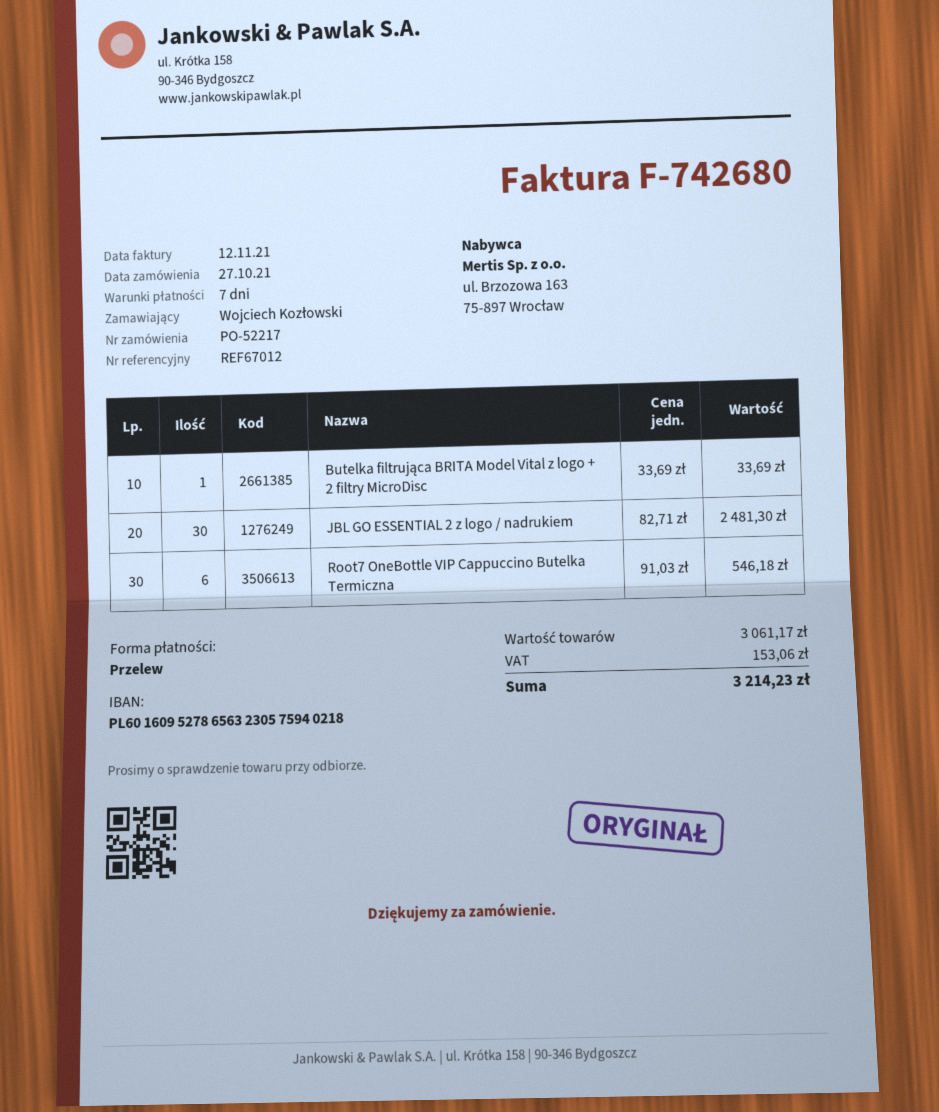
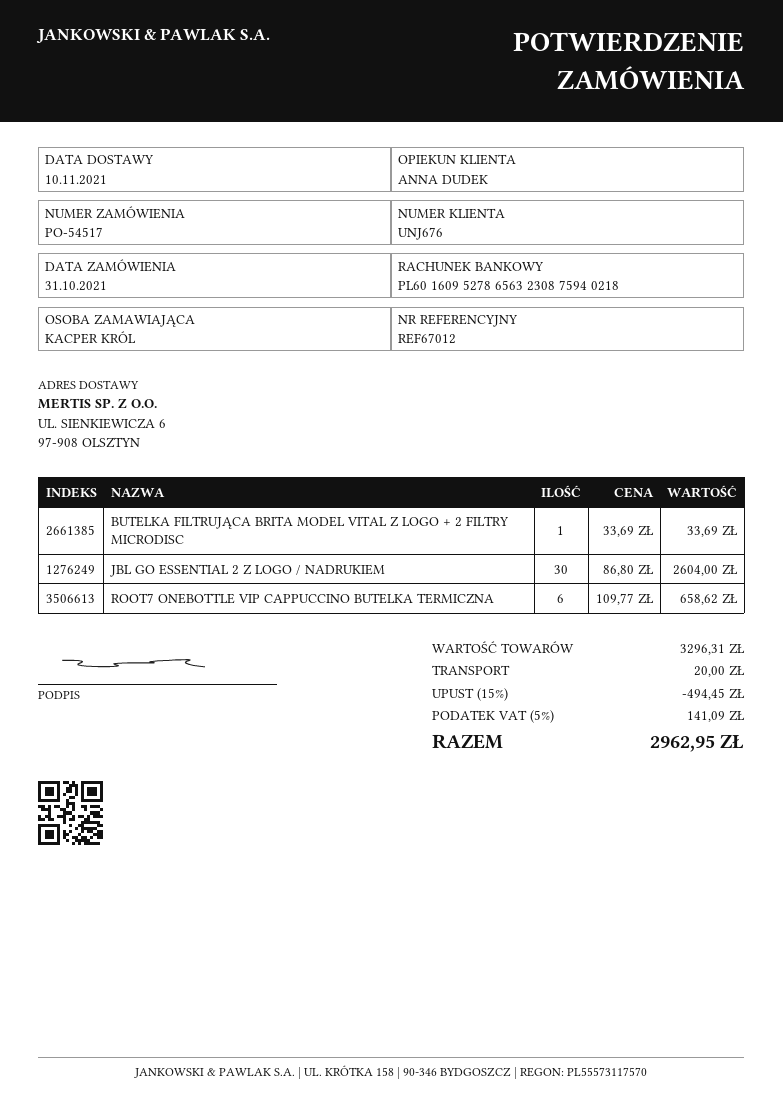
order number: PO-52217 -> PO-54517
order date: 2021-10-27 -> 2021-10-31
ordered by: Wojciech Kozłowski -> KACPER KRÓL
bank account: PL60160952786563230575940218 -> PL60160952786563230875940218
JBL GO ESSENTIAL 2 z logo / nadrukiem: 30 x 82.71 = 2481.30 -> 30 x 86.80 = 2604.00
Root7 OneBottle VIP Cappuccino Butelka Termiczna: 6 x 91.03 = 546.18 -> 6 x 109.77 = 658.62
subtotal: 3061.17 -> 3296.31
discount: none -> 15% = 494.45
shipping: none -> 20.00
tax: 153.06 -> 141.09
total: 3214.23 -> 2962.95

